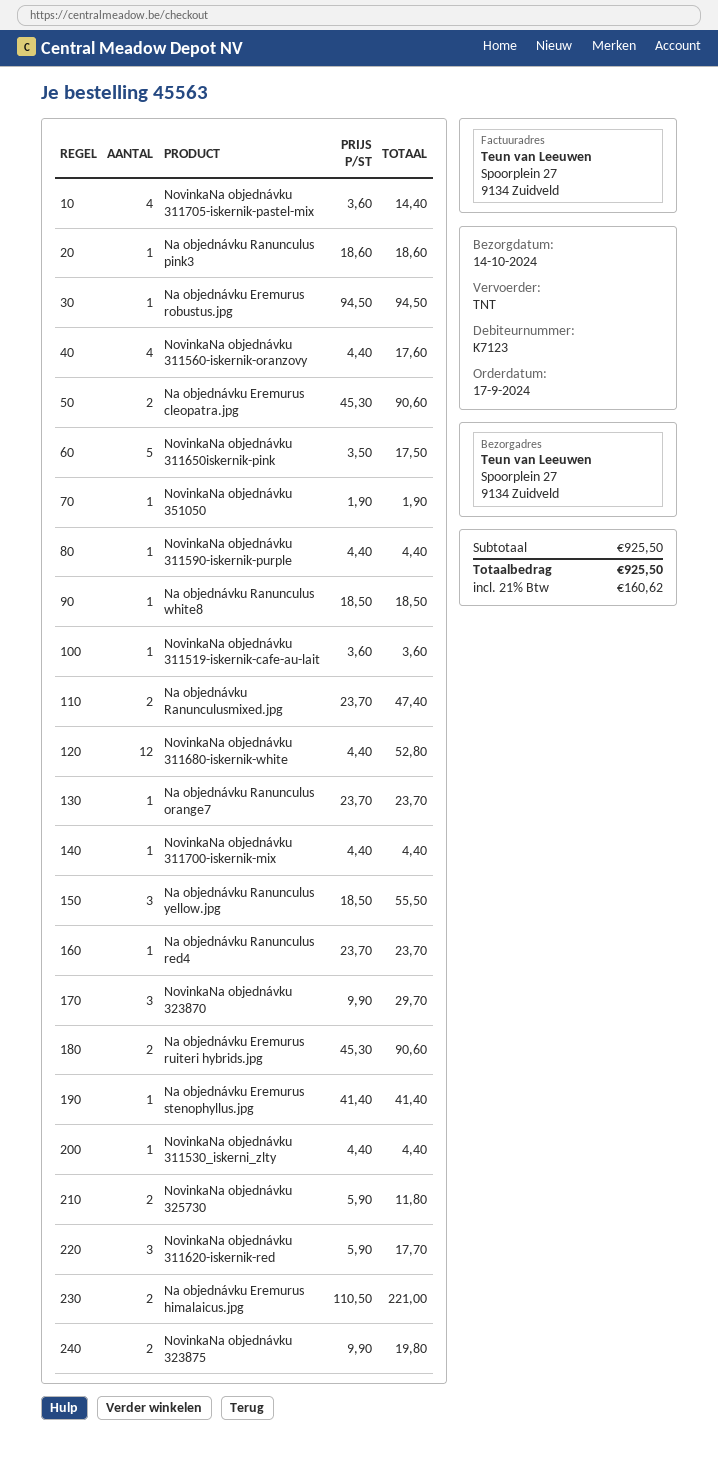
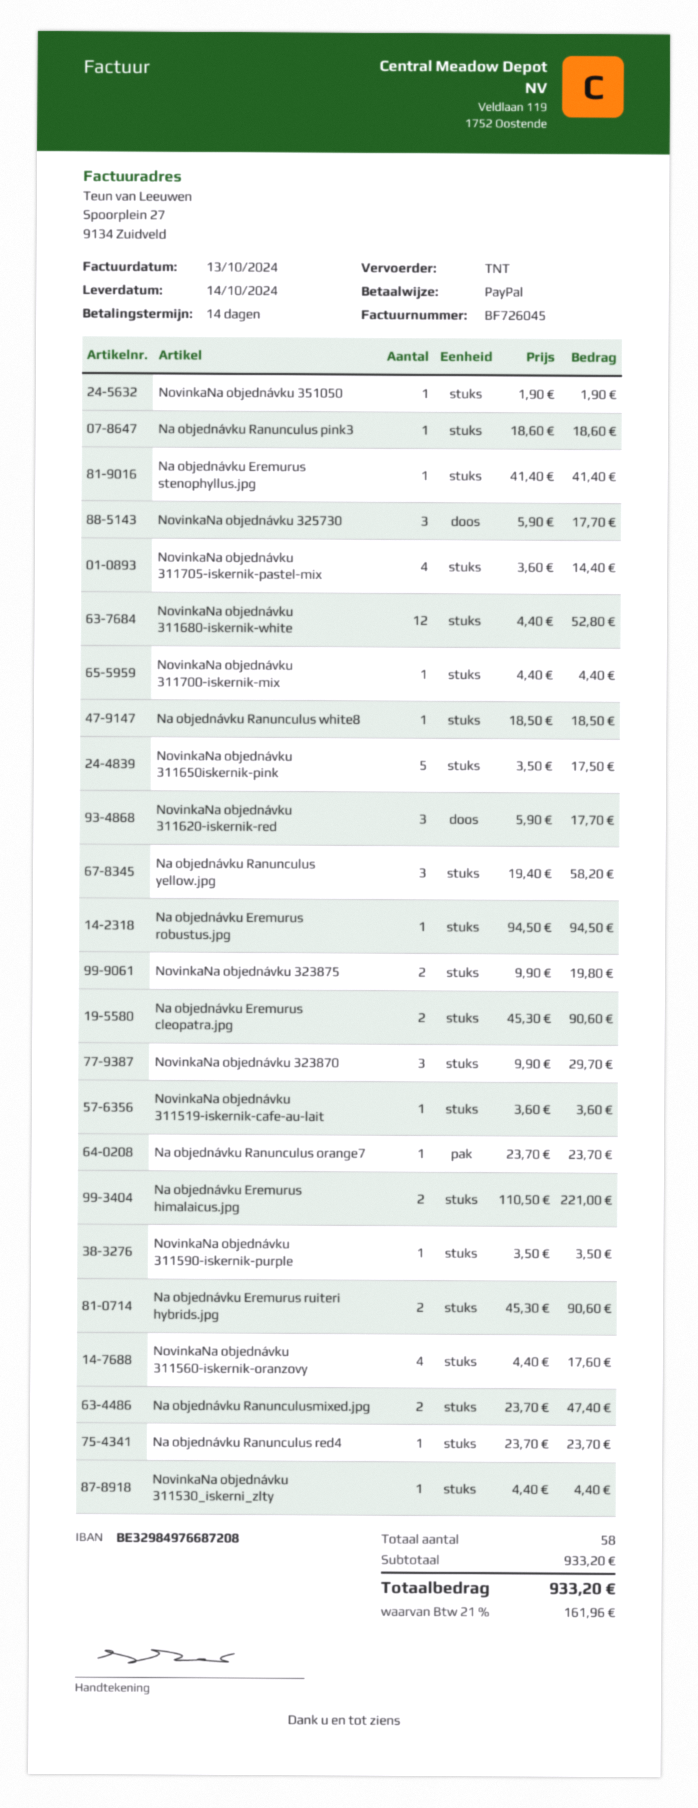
NovinkaNa objednávku 311590-iskernik-purple: 1 x 4.40 = 4.40 -> 1 x 3.50 = 3.50
Na objednávku Ranunculus yellow.jpg: 3 x 18.50 = 55.50 -> 3 x 19.40 = 58.20
NovinkaNa objednávku 325730: 2 x 5.90 = 11.80 -> 3 x 5.90 = 17.70
subtotal: 925.50 -> 933.20
tax: 21% = 160.62 -> 21% = 161.96
total: 925.50 -> 933.20

